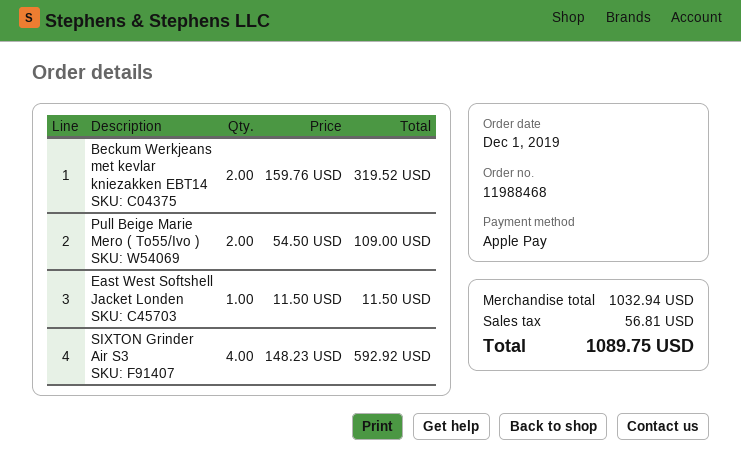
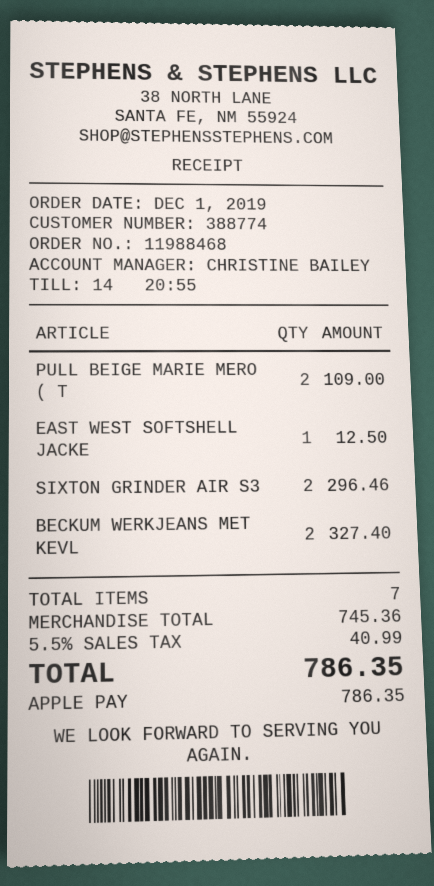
Beckum Werkjeans met kevlar kniezakken EBT14: 2 for 319.52 -> 2 for 327.40
East West Softshell Jacket Londen: 1 for 11.50 -> 1 for 12.50
SIXTON Grinder Air S3: 4 for 592.92 -> 2 for 296.46
subtotal: 1032.94 -> 745.36
tax: 56.81 -> 40.99
total: 1089.75 -> 786.35

